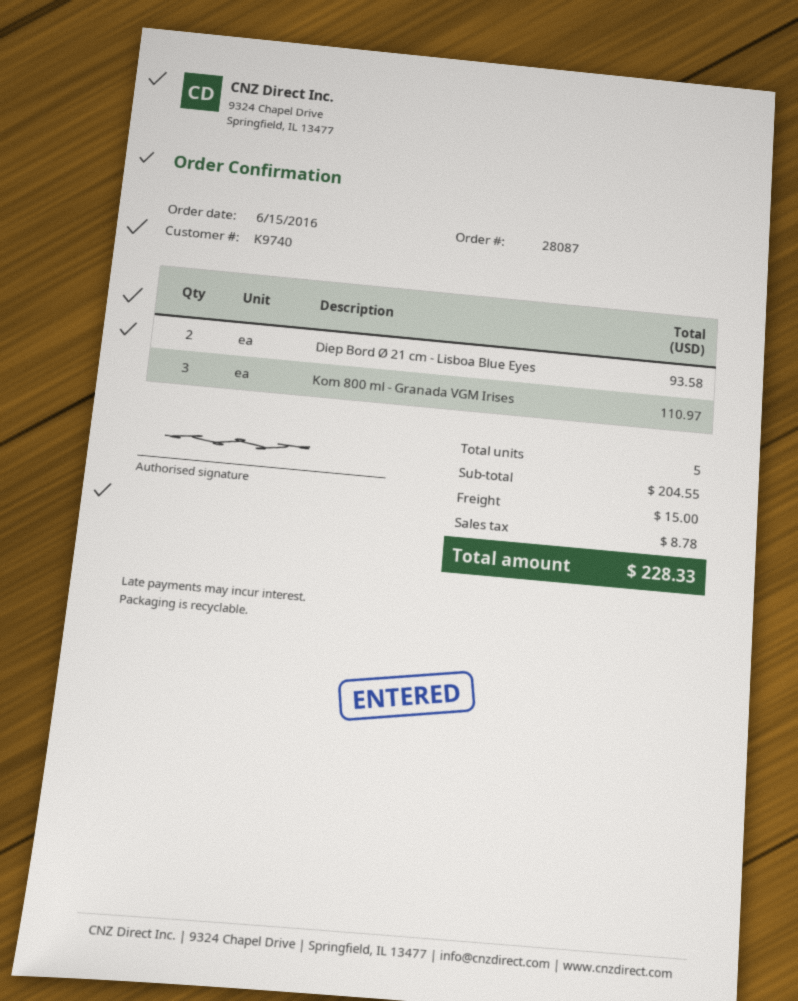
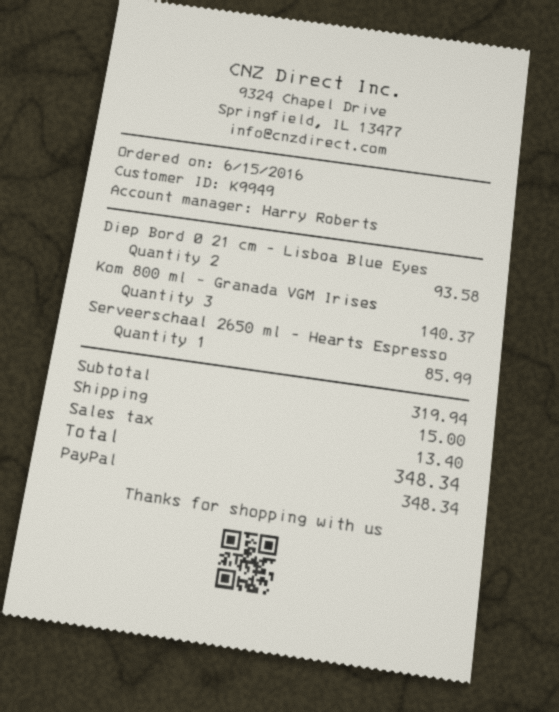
customer number: K9740 -> K9949
Kom 800 ml - Granada VGM Irises: 3 for 110.97 -> 3 for 140.37
Serveerschaal 2650 ml - Hearts Espresso: none -> 1 for 85.99
subtotal: 204.55 -> 319.94
tax: 8.78 -> 13.40
total: 228.33 -> 348.34

